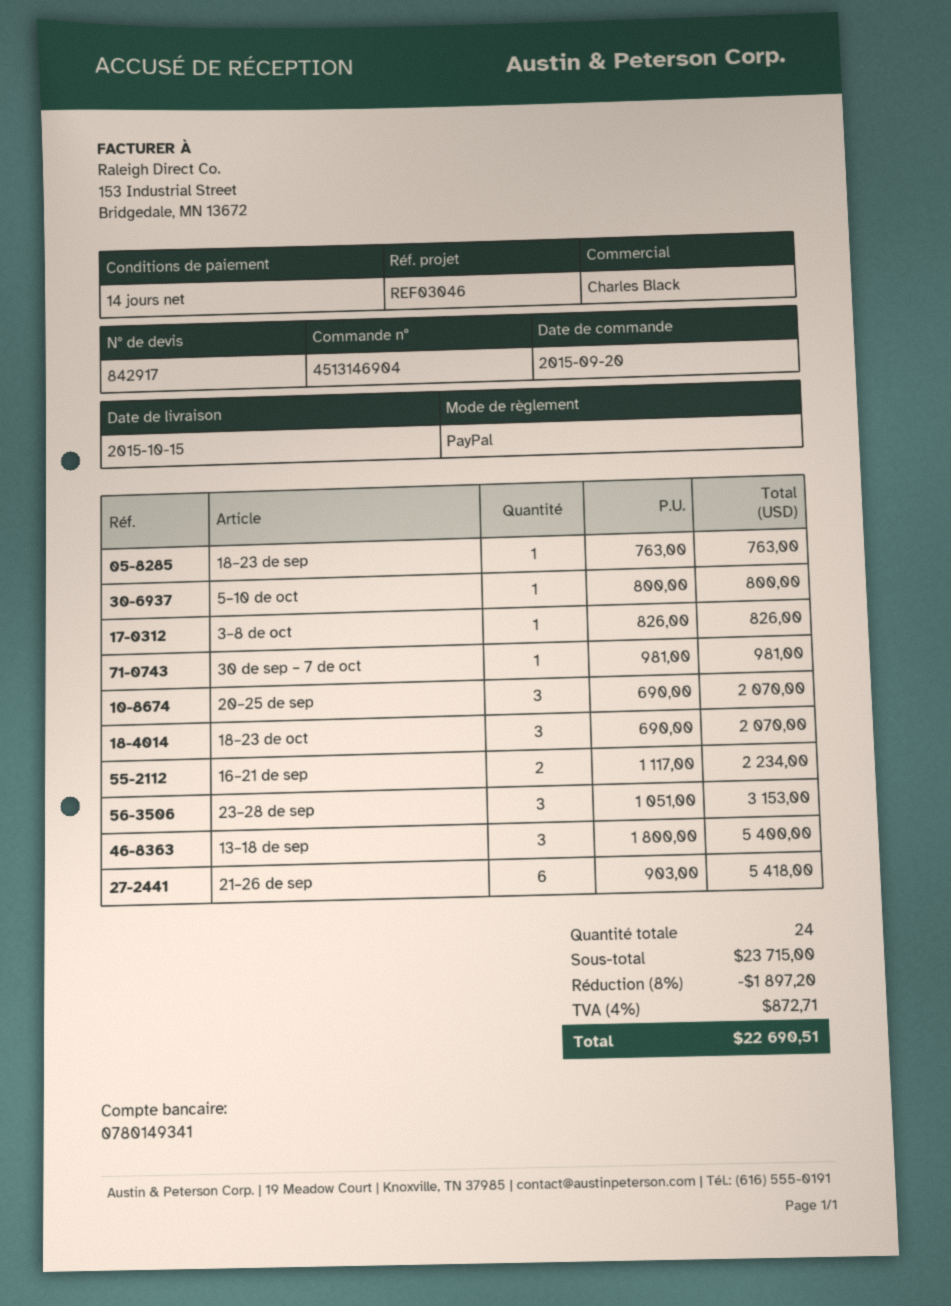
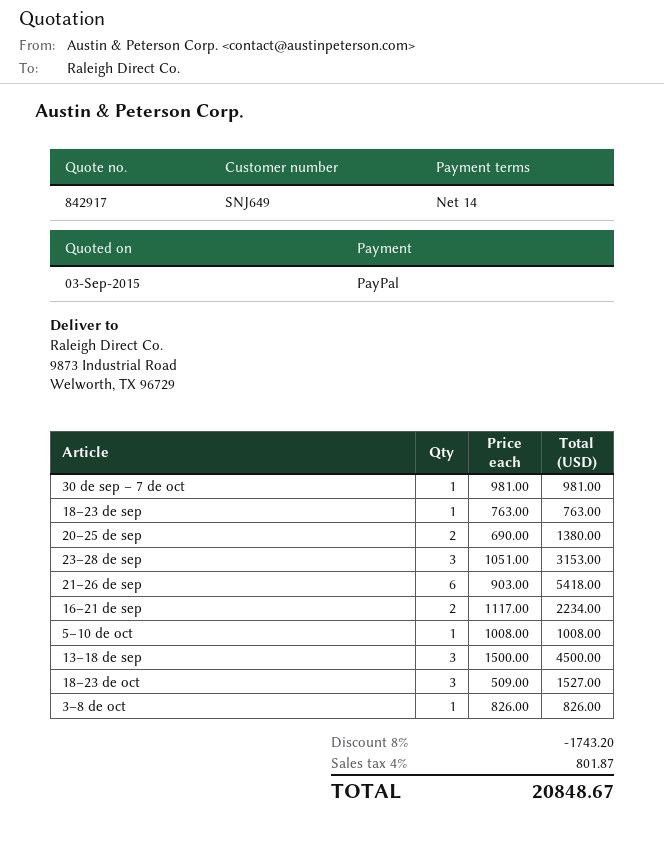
5–10 de oct: 1 x 800.00 = 800.00 -> 1 x 1008.00 = 1008.00
20–25 de sep: 3 x 690.00 = 2070.00 -> 2 x 690.00 = 1380.00
18–23 de oct: 3 x 690.00 = 2070.00 -> 3 x 509.00 = 1527.00
13–18 de sep: 3 x 1800.00 = 5400.00 -> 3 x 1500.00 = 4500.00
discount: 8% = 1897.20 -> 8% = 1743.20
tax: 4% = 872.71 -> 4% = 801.87
total: 22690.51 -> 20848.67

